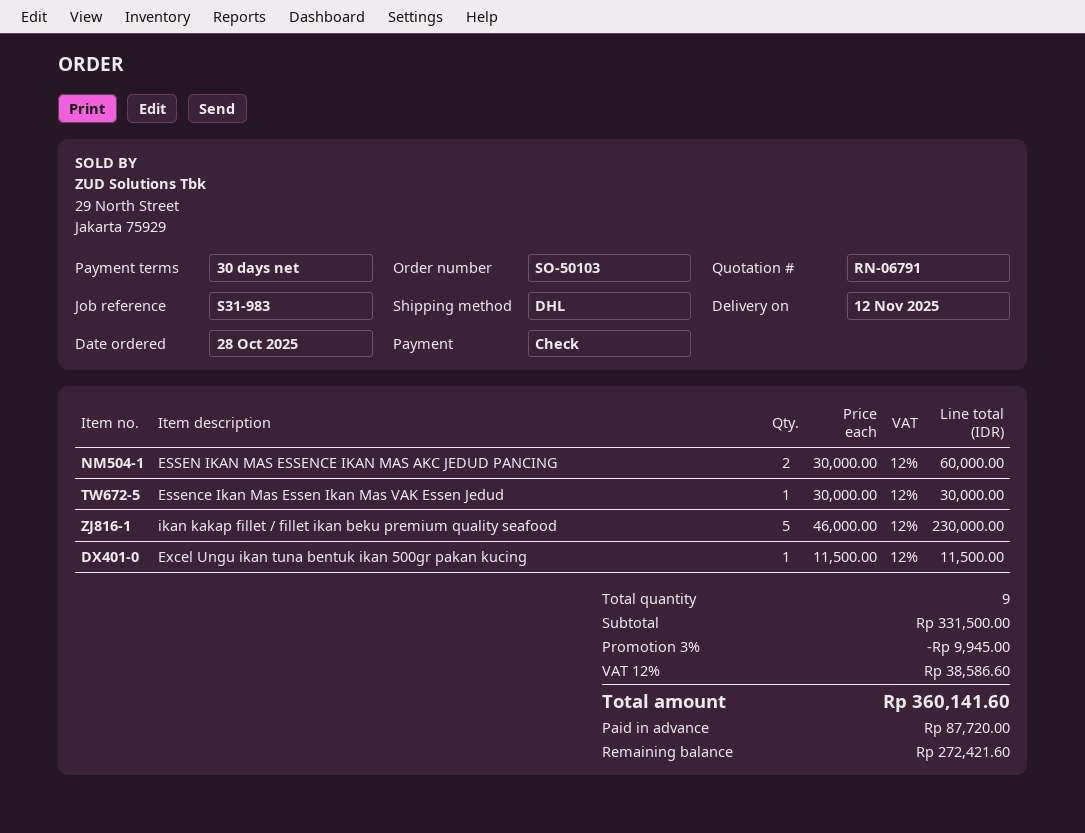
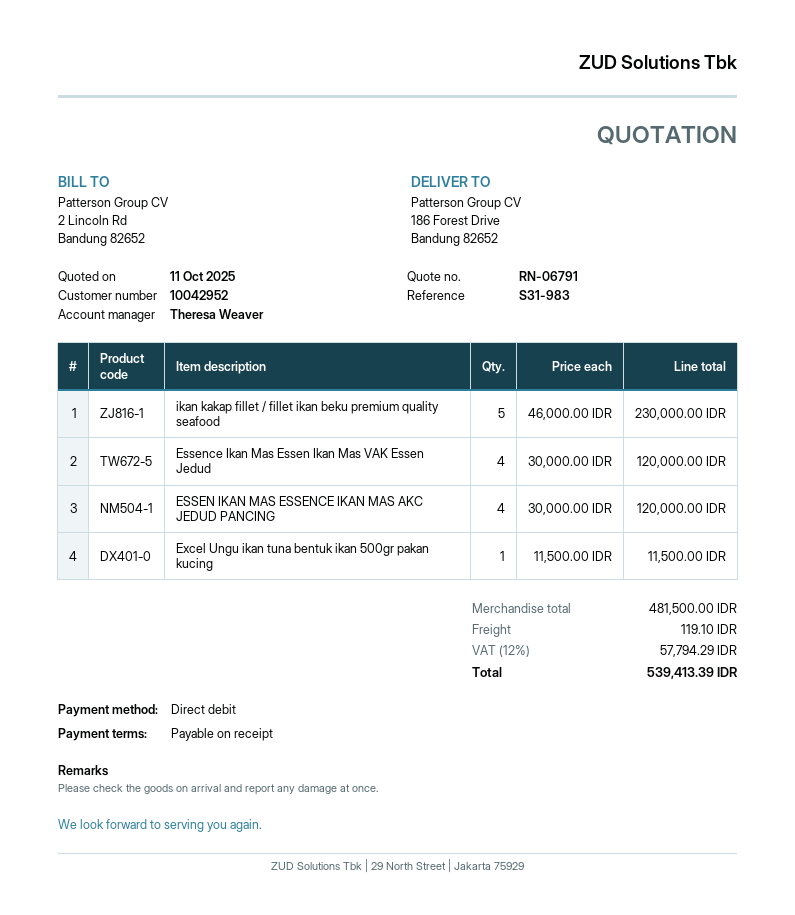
payment terms: 30 days -> on receipt
payment method: cheque -> direct debit
ESSEN IKAN MAS ESSENCE IKAN MAS AKC JEDUD PANCING: 2 x 30000.00 = 60000.00 -> 4 x 30000.00 = 120000.00
Essence Ikan Mas Essen Ikan Mas VAK Essen Jedud: 1 x 30000.00 = 30000.00 -> 4 x 30000.00 = 120000.00
subtotal: 331500.00 -> 481500.00
discount: 3% = 9945.00 -> none
shipping: none -> 119.10
tax: 12% = 38586.60 -> 12% = 57794.29
total: 360141.60 -> 539413.39

